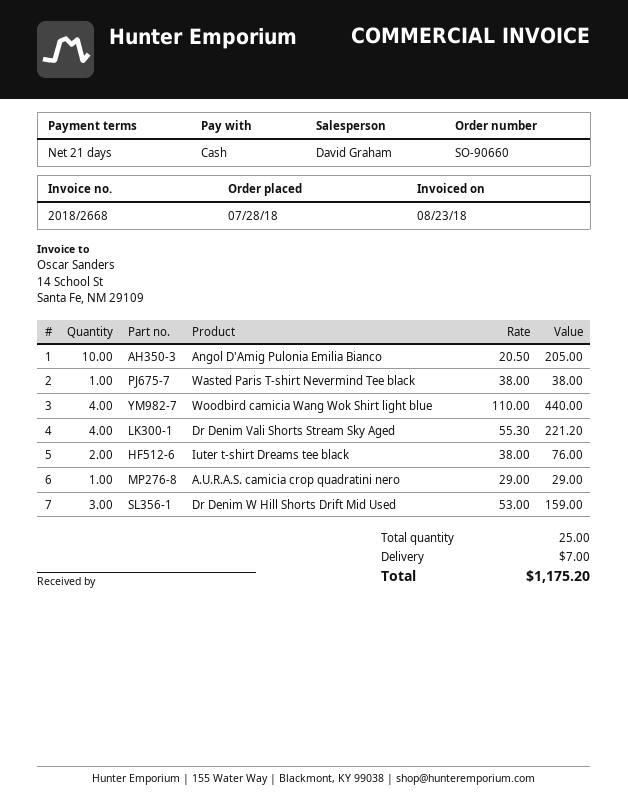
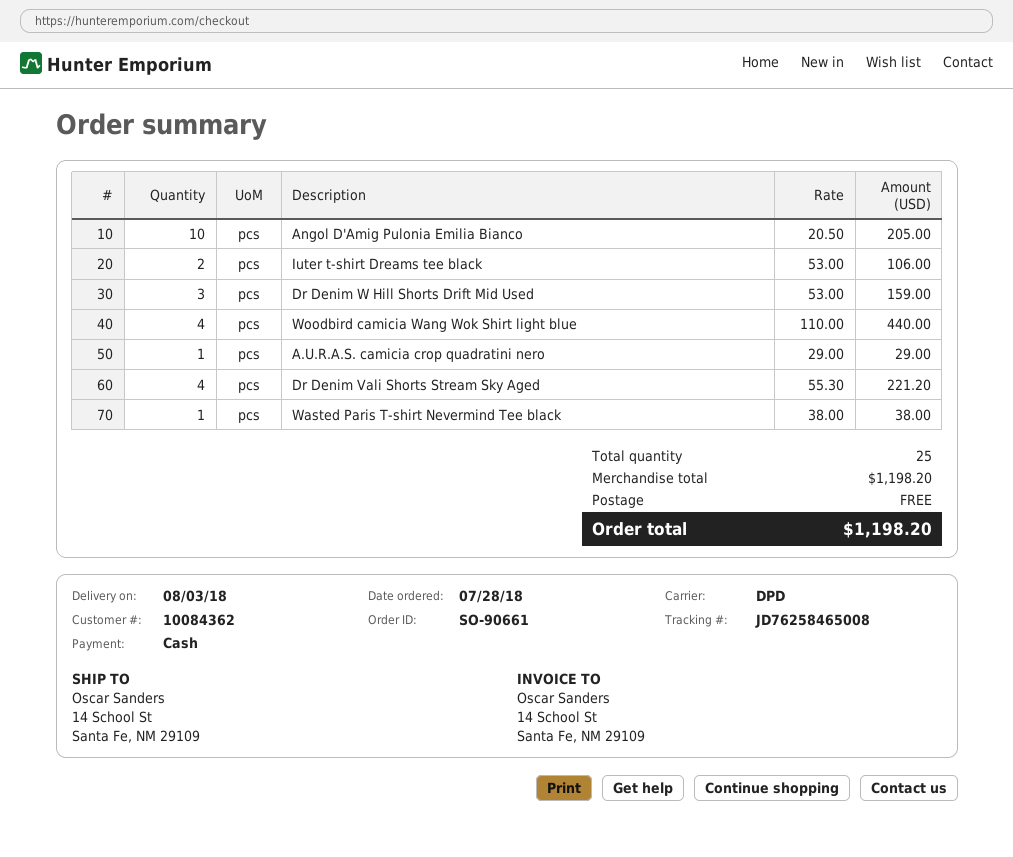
order number: SO-90660 -> SO-90661
Iuter t-shirt Dreams tee black: 2 x 38.00 = 76.00 -> 2 x 53.00 = 106.00
shipping: 7.00 -> 0.00
total: 1175.20 -> 1198.20

